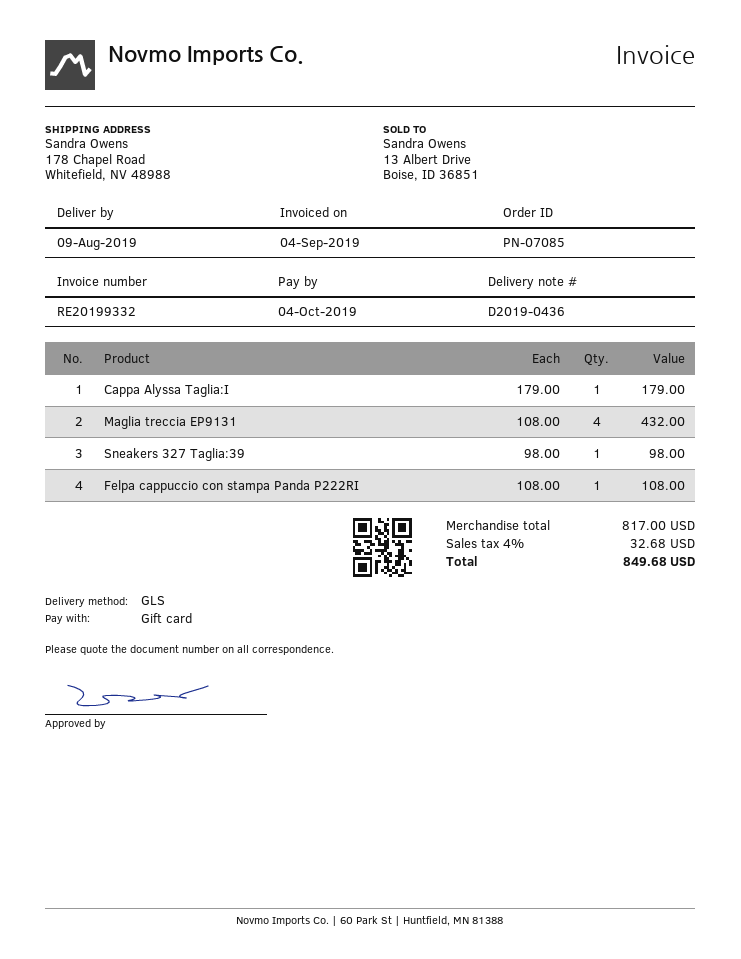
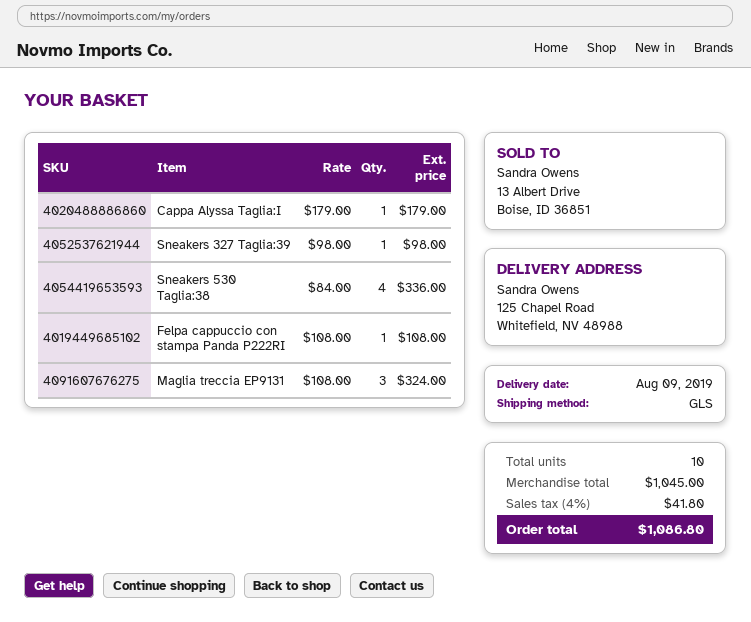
ship to: 178 Chapel Road, Whitefield, NV 48988 -> 125 Chapel Road, Whitefield, NV 48988
Maglia treccia EP9131: 4 x 108.00 = 432.00 -> 3 x 108.00 = 324.00
Sneakers 530 Taglia:38: none -> 4 x 84.00 = 336.00
subtotal: 817.00 -> 1045.00
tax: 4% = 32.68 -> 4% = 41.80
total: 849.68 -> 1086.80

